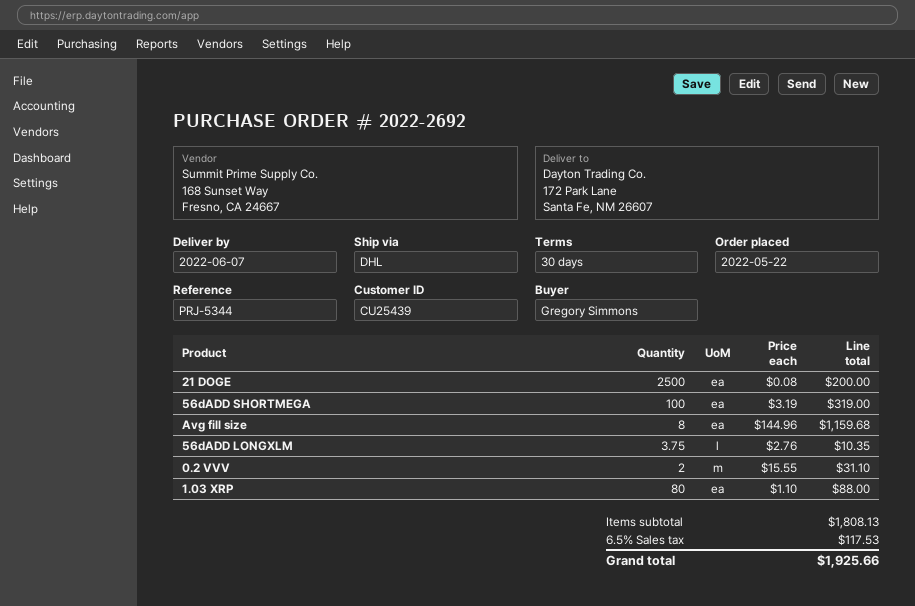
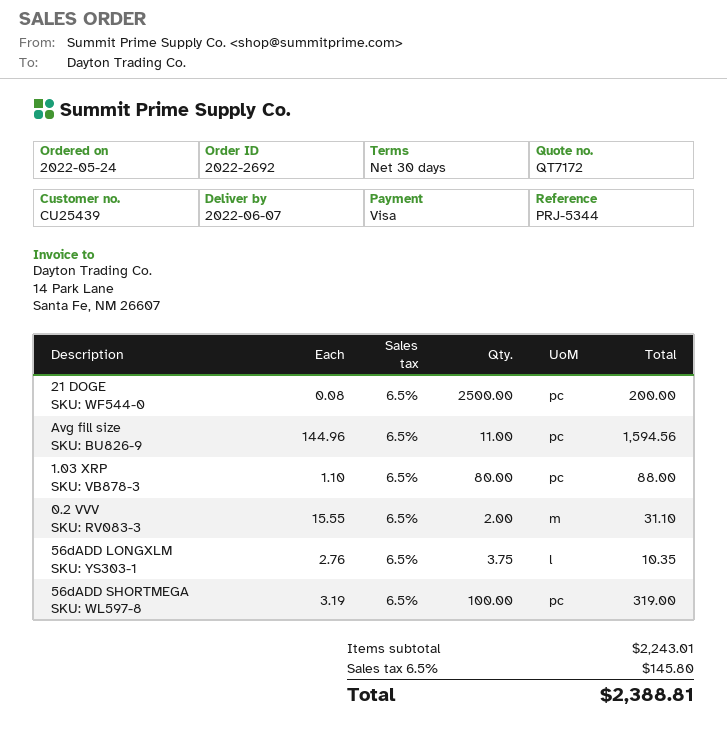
order date: 2022-05-22 -> 2022-05-24
Avg fill size: 8 x 144.96 = 1159.68 -> 11 x 144.96 = 1594.56
subtotal: 1808.13 -> 2243.01
tax: 6.5% = 117.53 -> 6.5% = 145.80
total: 1925.66 -> 2388.81

